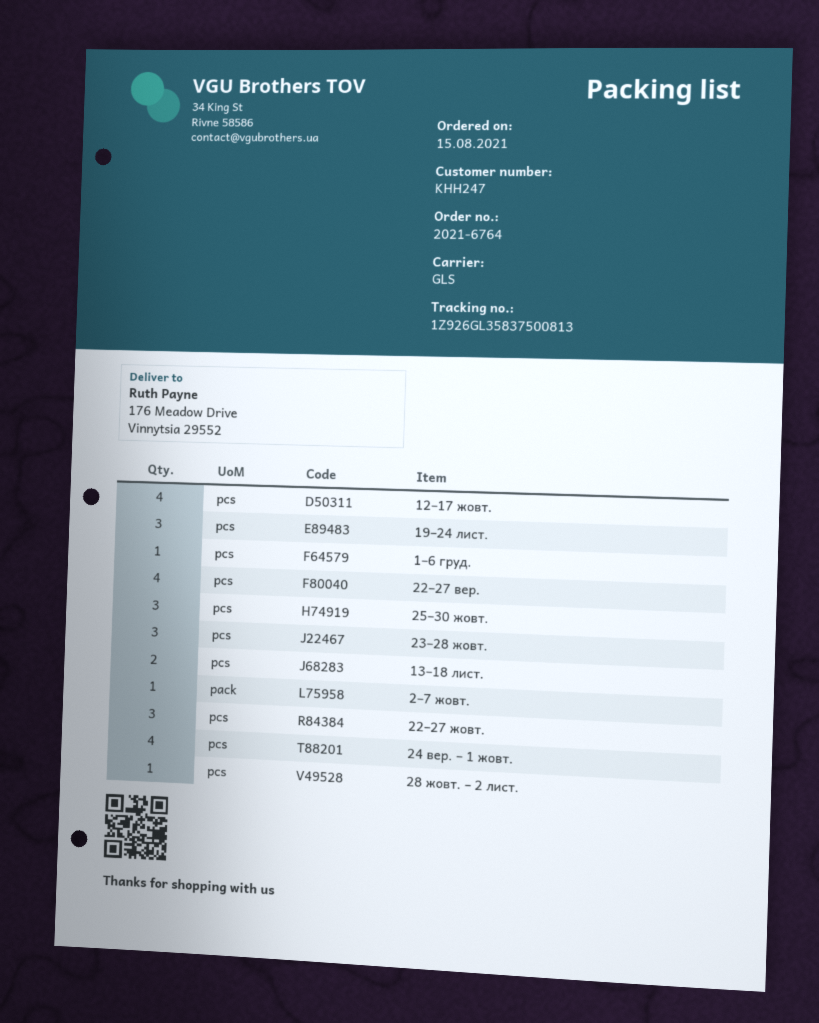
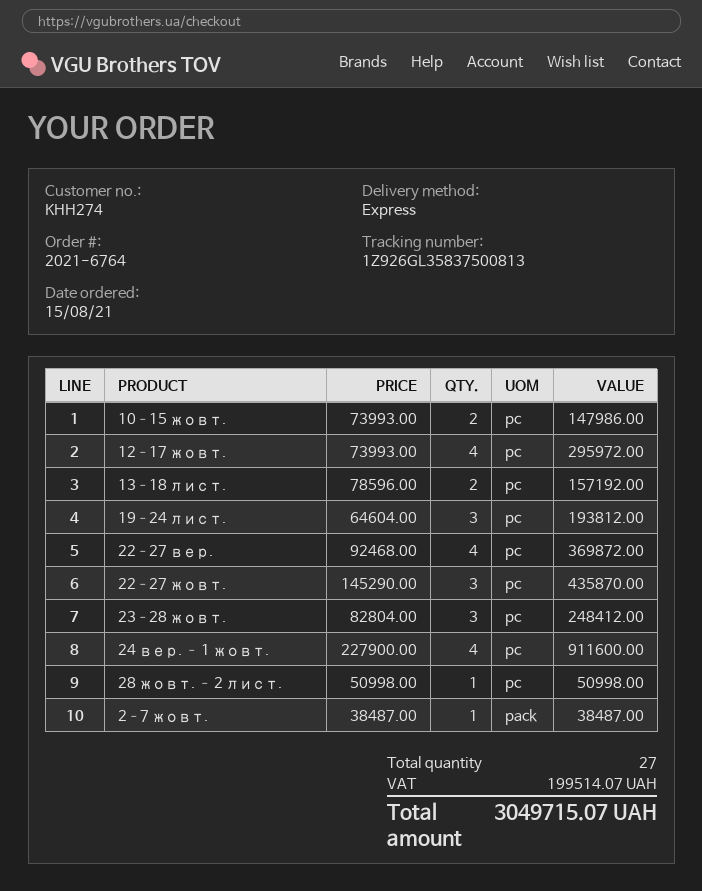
customer number: KHH247 -> KHH274
shipping method: GLS -> express
1–6 груд.: 1 -> none
25–30 жовт.: 3 -> none
10–15 жовт.: none -> 2

